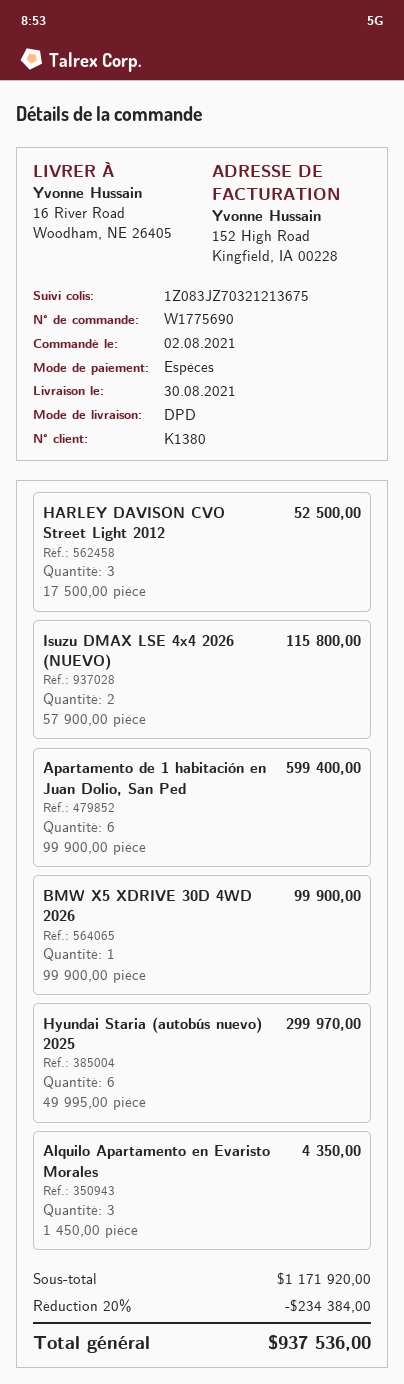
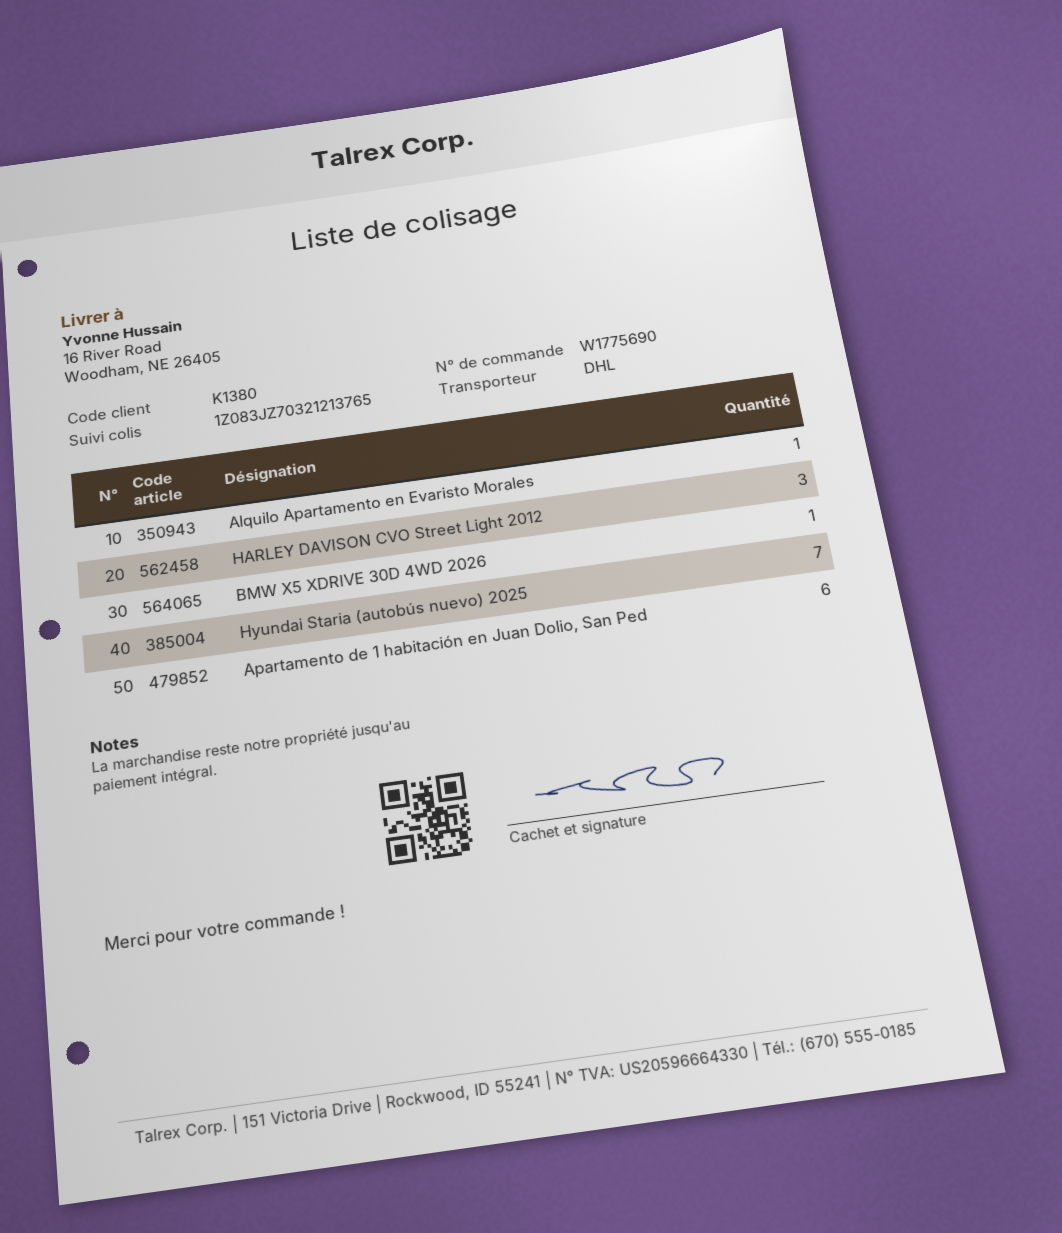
shipping method: DPD -> DHL
tracking number: 1Z083JZ70321213675 -> 1Z083JZ70321213765
Isuzu DMAX LSE 4x4 2026 (NUEVO): 2 -> none
Hyundai Staria (autobús nuevo) 2025: 6 -> 7
Alquilo Apartamento en Evaristo Morales: 3 -> 1

